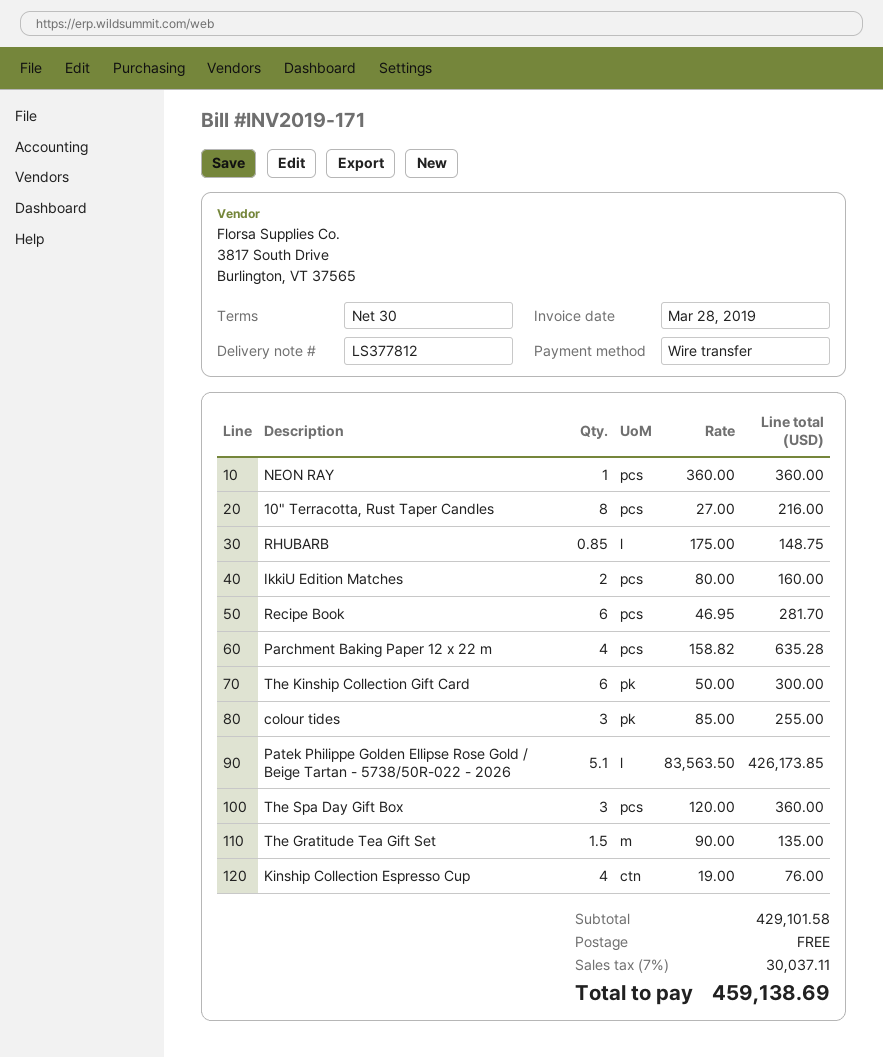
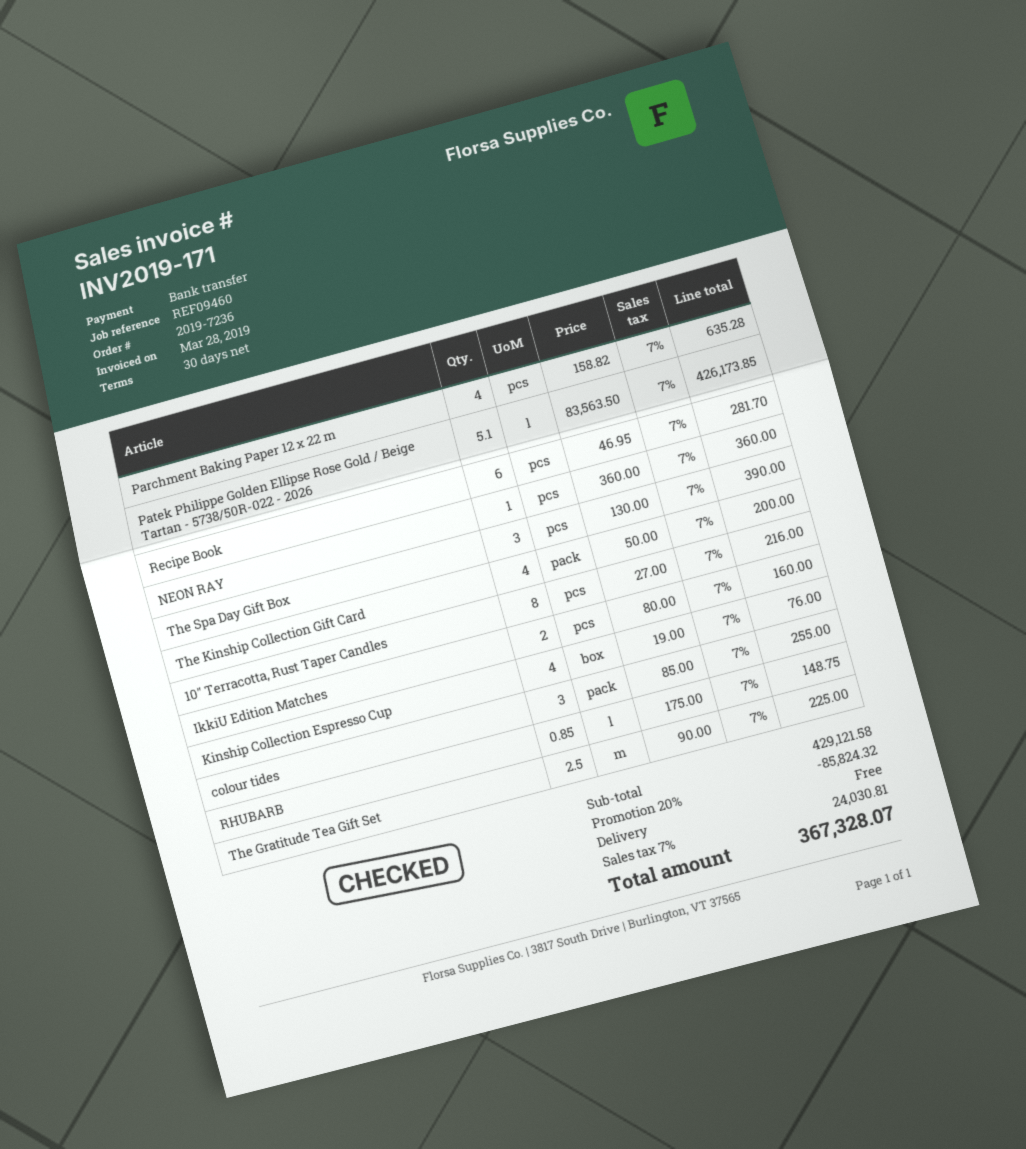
The Kinship Collection Gift Card: 6 x 50.00 = 300.00 -> 4 x 50.00 = 200.00
The Spa Day Gift Box: 3 x 120.00 = 360.00 -> 3 x 130.00 = 390.00
The Gratitude Tea Gift Set: 1.5 x 90.00 = 135.00 -> 2.5 x 90.00 = 225.00
subtotal: 429101.58 -> 429121.58
discount: none -> 20% = 85824.32
tax: 7% = 30037.11 -> 7% = 24030.81
total: 459138.69 -> 367328.07

